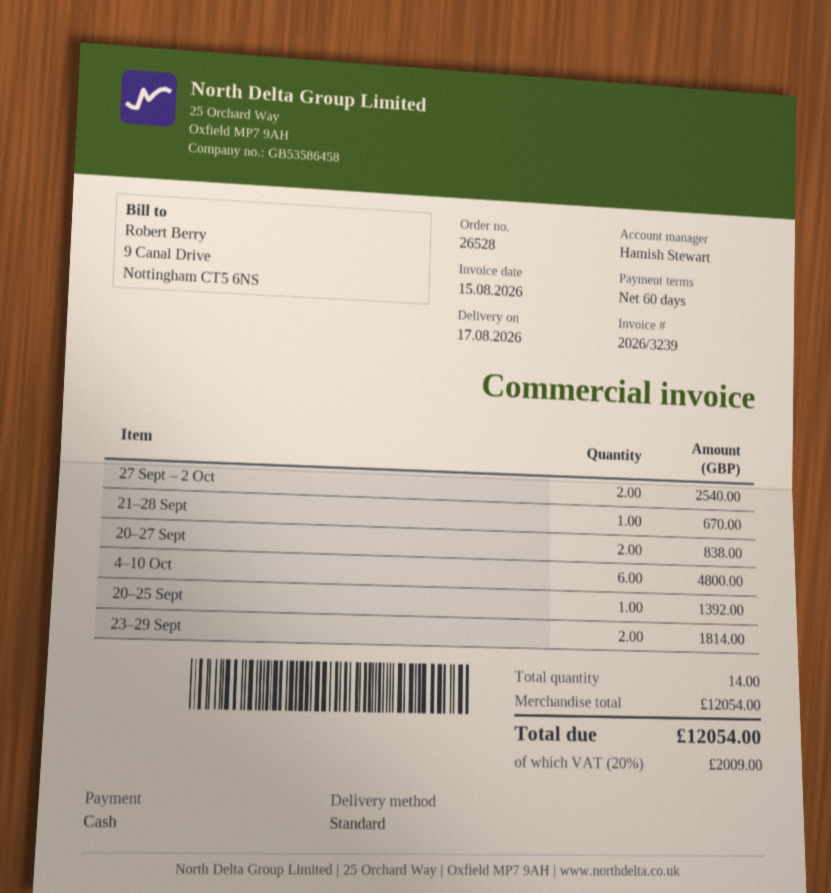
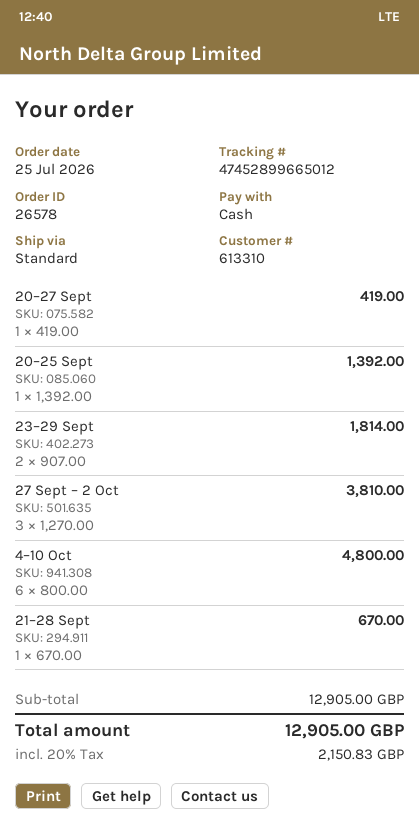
order number: 26528 -> 26578
27 Sept – 2 Oct: 2 for 2540.00 -> 3 for 3810.00
20–27 Sept: 2 for 838.00 -> 1 for 419.00
subtotal: 12054.00 -> 12905.00
tax: 20% = 2009.00 -> 20% = 2150.83
total: 12054.00 -> 12905.00

